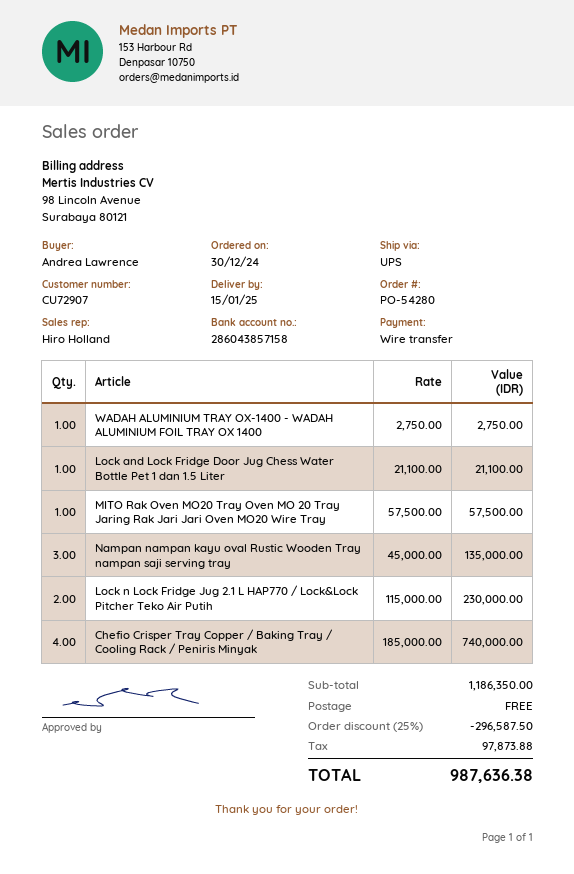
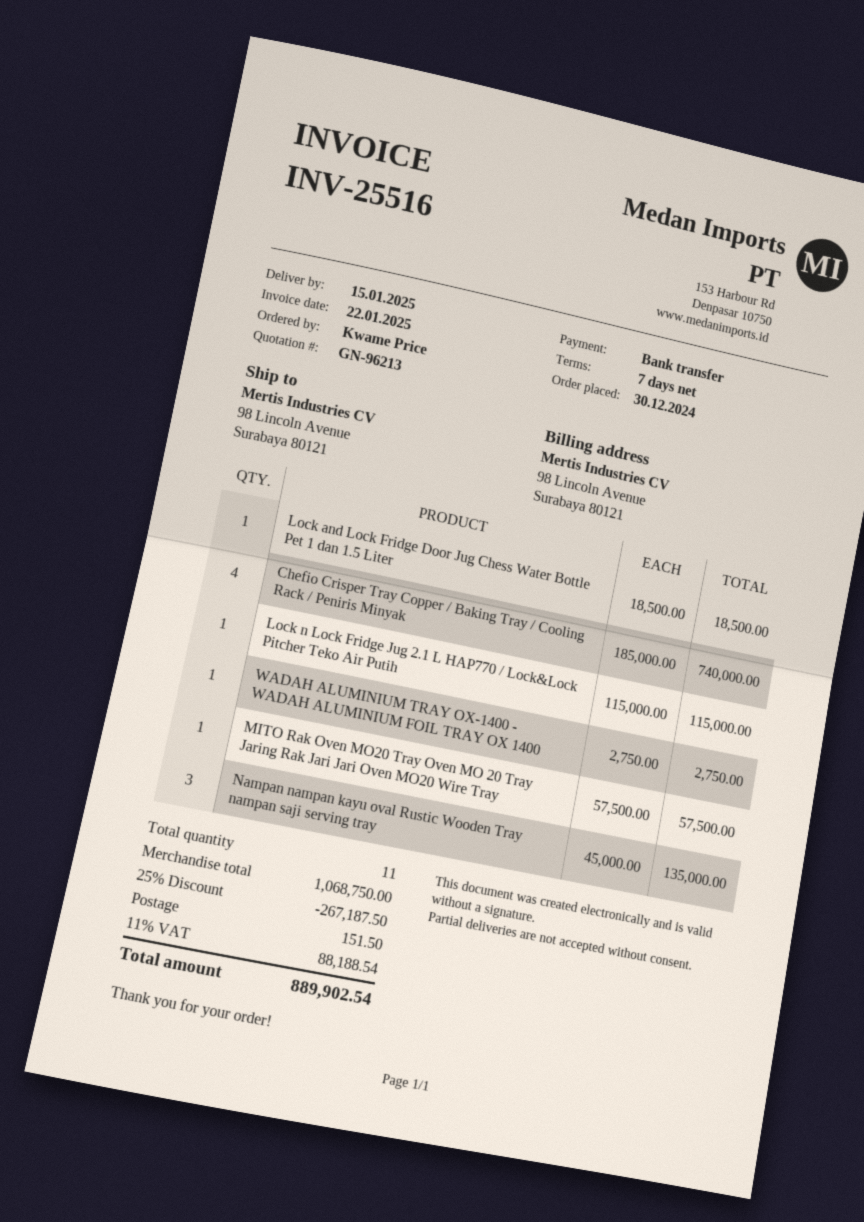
ordered by: Andrea Lawrence -> Kwame Price
Lock and Lock Fridge Door Jug Chess Water Bottle Pet 1 dan 1.5 Liter: 1 x 21100.00 = 21100.00 -> 1 x 18500.00 = 18500.00
Lock n Lock Fridge Jug 2.1 L HAP770 / Lock&Lock Pitcher Teko Air Putih: 2 x 115000.00 = 230000.00 -> 1 x 115000.00 = 115000.00
subtotal: 1186350.00 -> 1068750.00
discount: 25% = 296587.50 -> 25% = 267187.50
shipping: 0.00 -> 151.50
tax: 97873.88 -> 88188.54
total: 987636.38 -> 889902.54

